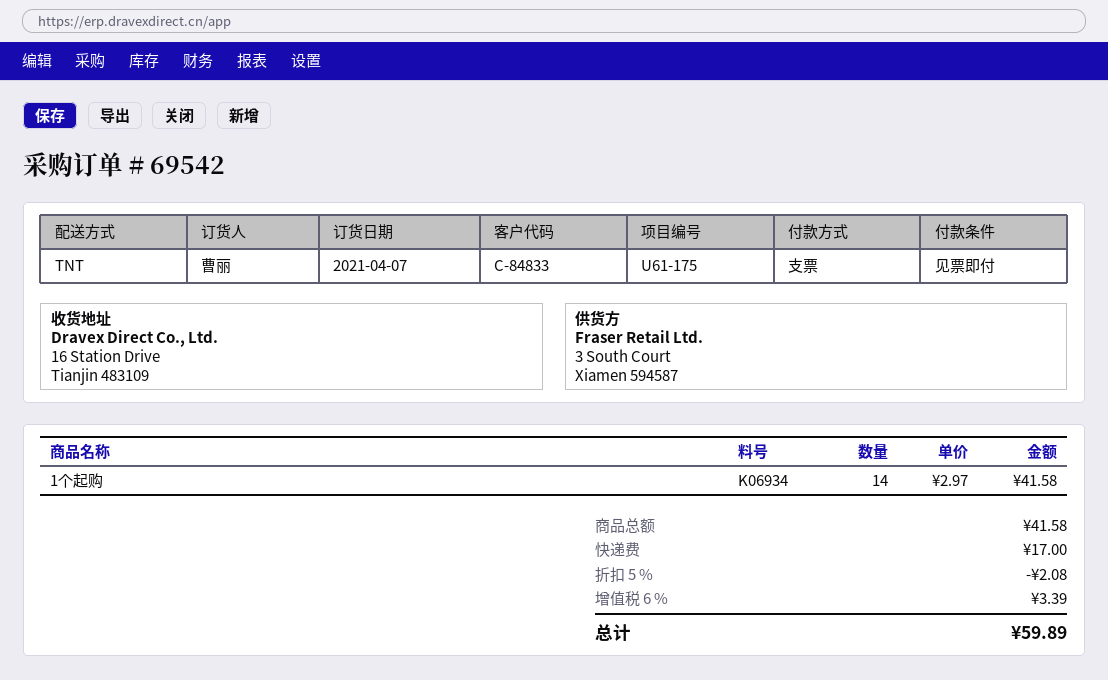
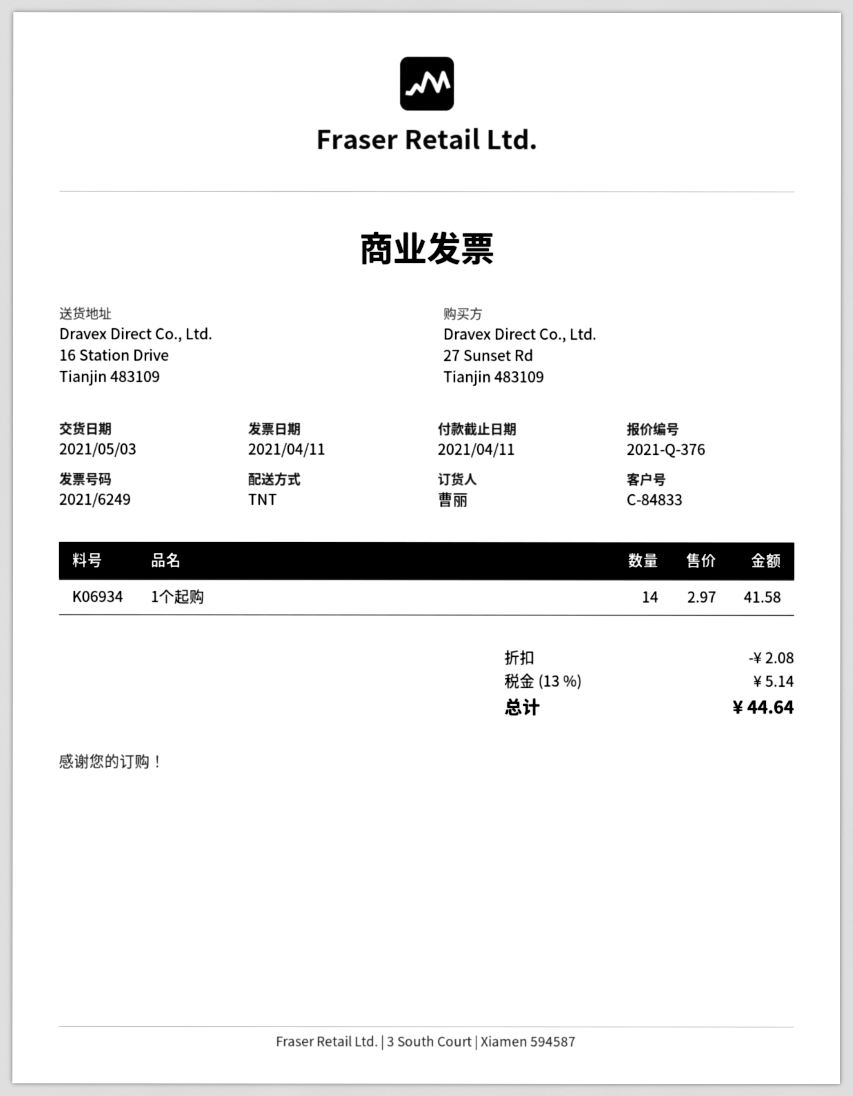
shipping: 17.00 -> none
tax: 6% = 3.39 -> 13% = 5.14
total: 59.89 -> 44.64

